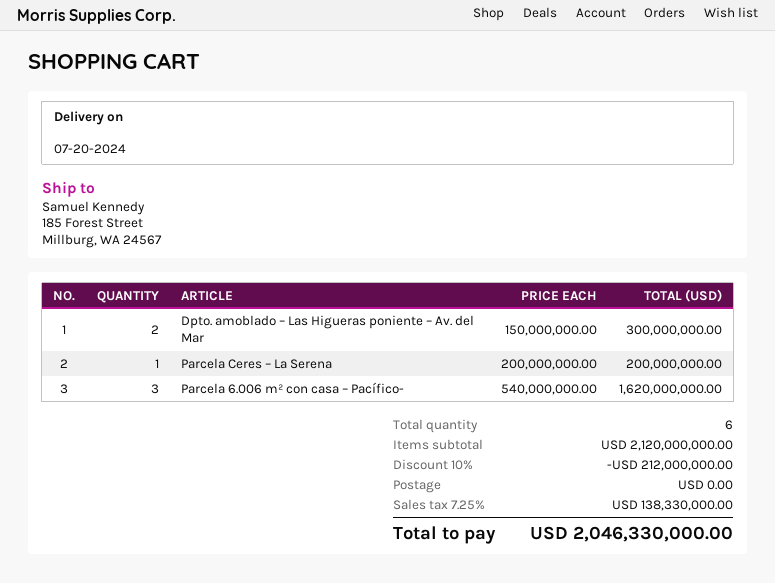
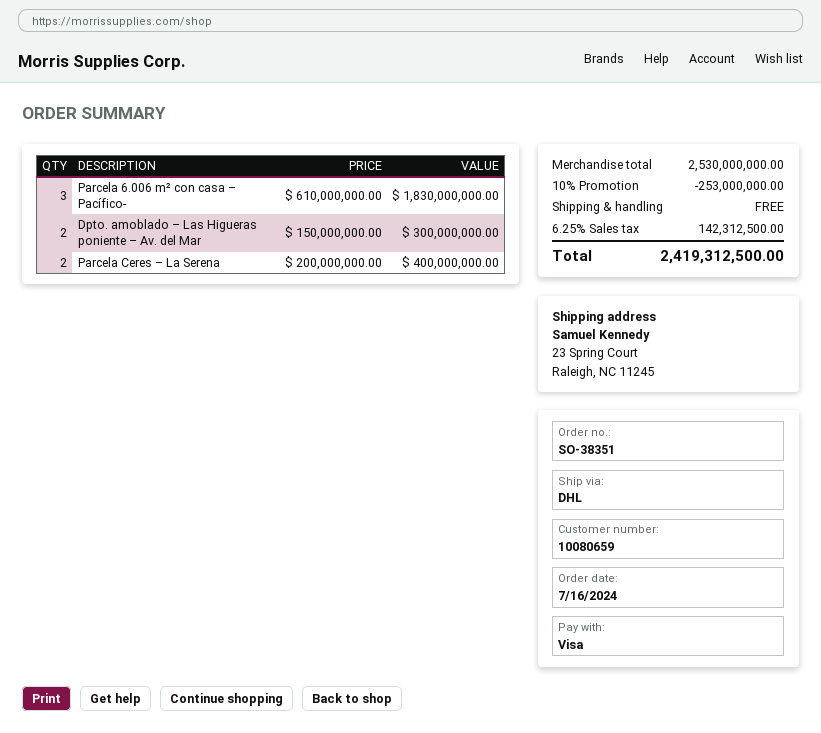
ship to: 185 Forest Street, Millburg, WA 24567 -> 23 Spring Court, Raleigh, NC 11245
Parcela Ceres – La Serena: 1 x 200000000.00 = 200000000.00 -> 2 x 200000000.00 = 400000000.00
Parcela 6.006 m² con casa – Pacífico-: 3 x 540000000.00 = 1620000000.00 -> 3 x 610000000.00 = 1830000000.00
subtotal: 2120000000.00 -> 2530000000.00
discount: 10% = 212000000.00 -> 10% = 253000000.00
tax: 7.25% = 138330000.00 -> 6.25% = 142312500.00
total: 2046330000.00 -> 2419312500.00

